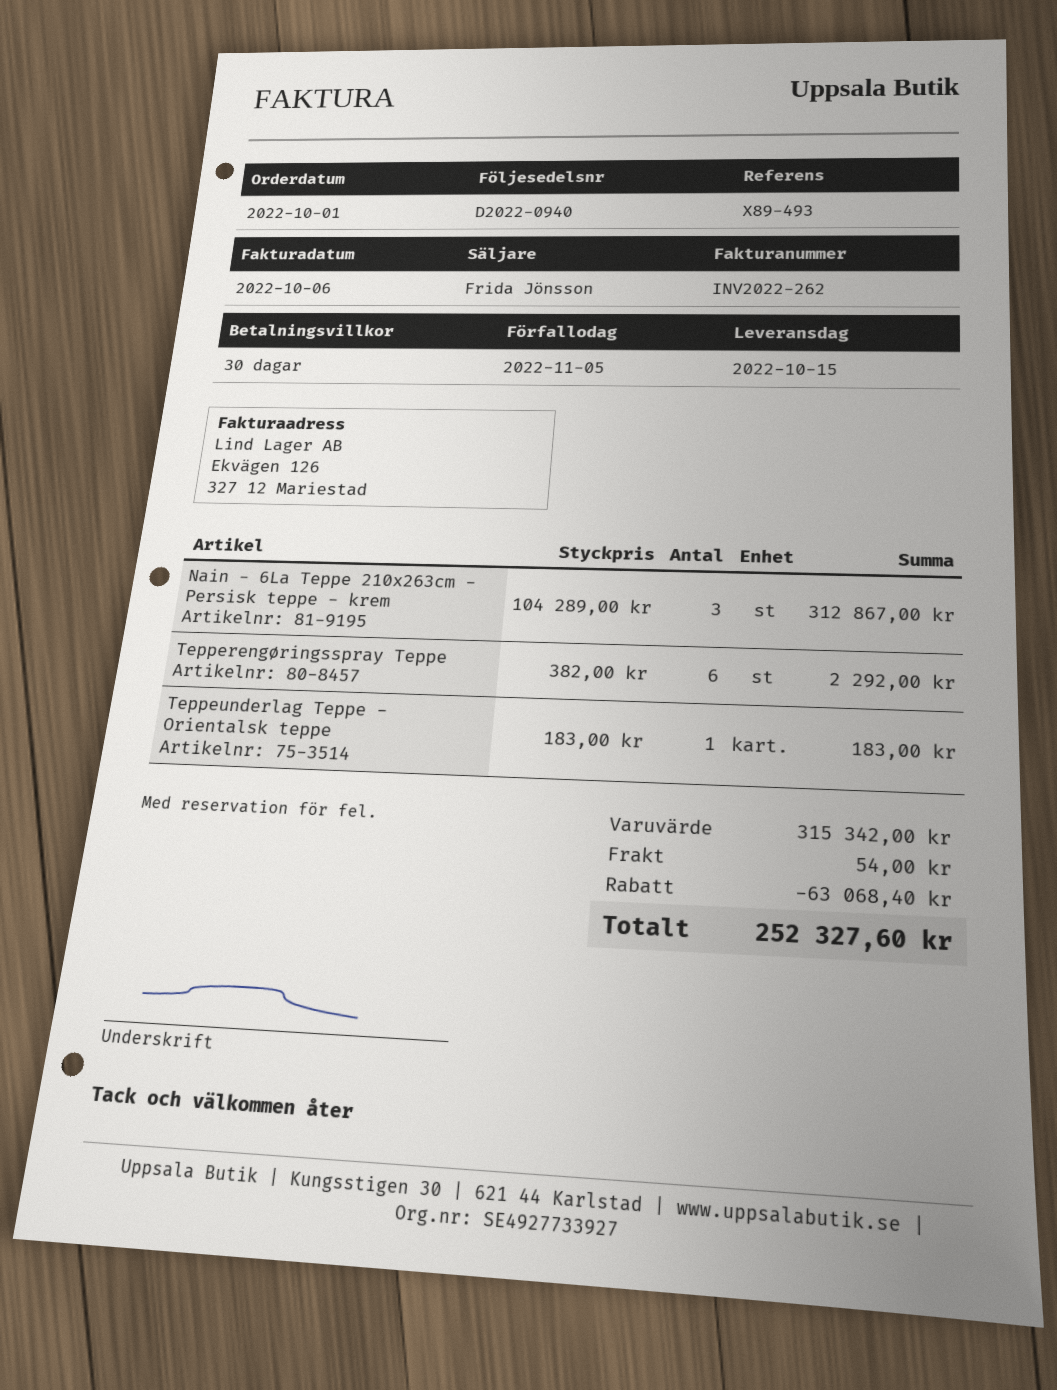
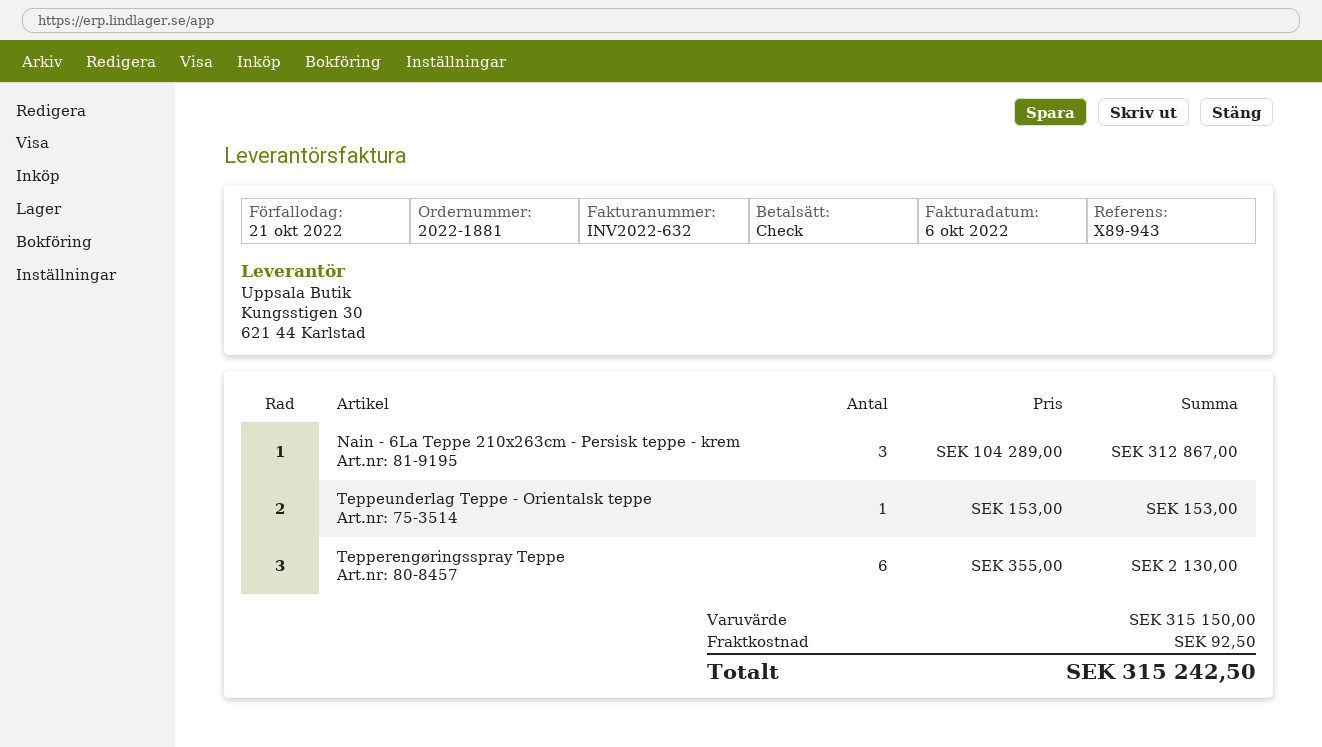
invoice number: INV2022-262 -> INV2022-632
due date: 2022-11-05 -> 2022-10-21
reference: X89-493 -> X89-943
Tepperengøringsspray Teppe: 6 x 382.00 = 2292.00 -> 6 x 355.00 = 2130.00
Teppeunderlag Teppe - Orientalsk teppe: 1 x 183.00 = 183.00 -> 1 x 153.00 = 153.00
subtotal: 315342.00 -> 315150.00
discount: 63068.40 -> none
shipping: 54.00 -> 92.50
total: 252327.60 -> 315242.50

